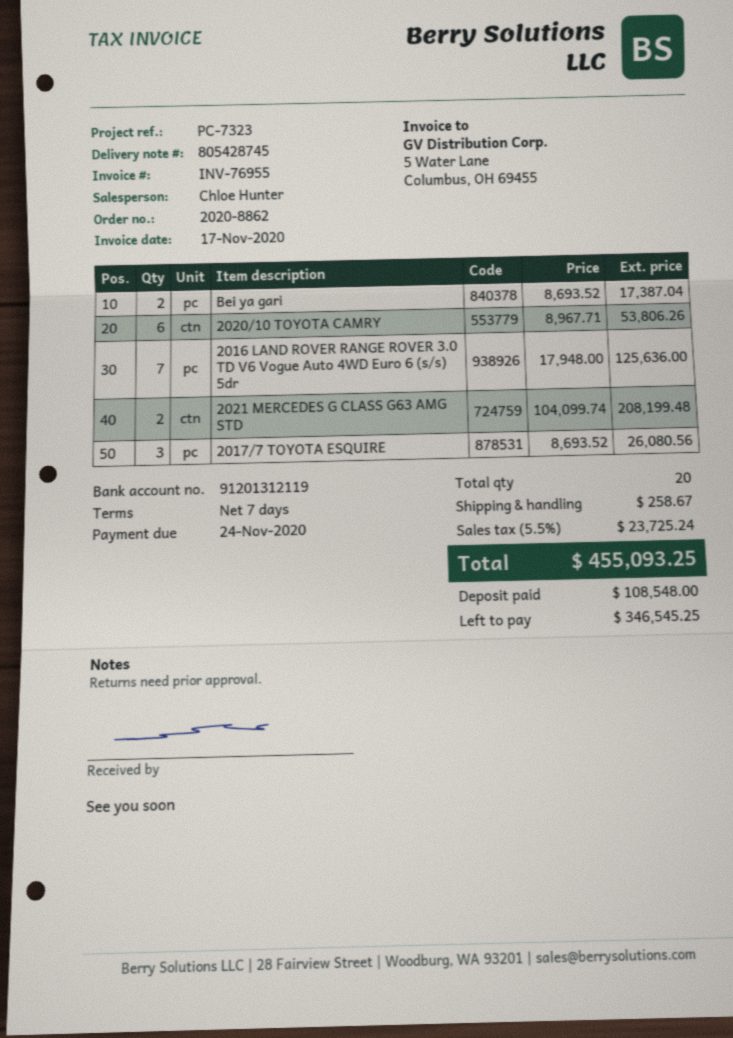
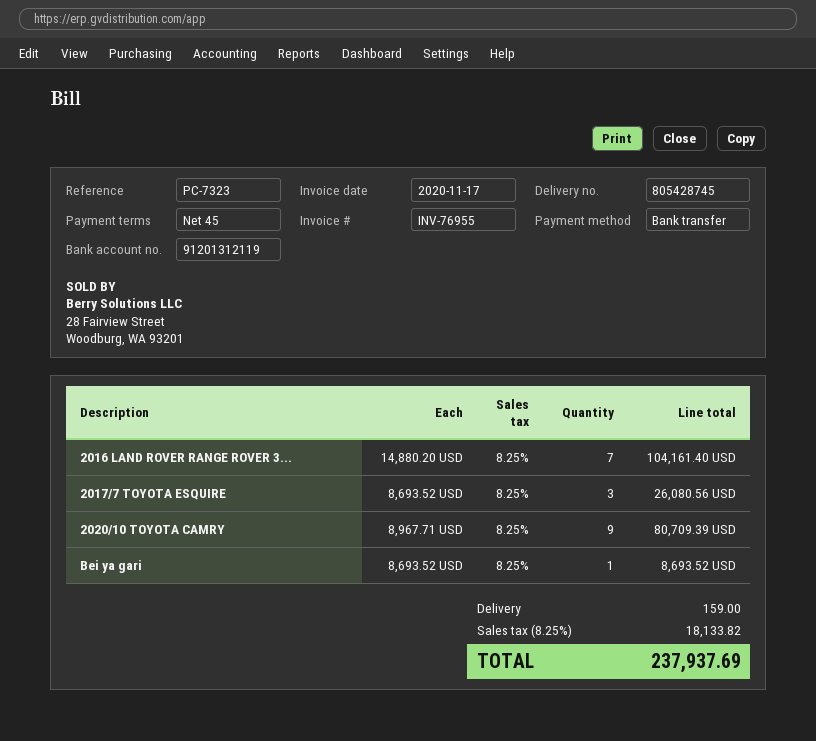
payment terms: 7 days -> 45 days
Bei ya gari: 2 x 8693.52 = 17387.04 -> 1 x 8693.52 = 8693.52
2020/10 TOYOTA CAMRY: 6 x 8967.71 = 53806.26 -> 9 x 8967.71 = 80709.39
2016 LAND ROVER RANGE ROVER 3.0 TD V6 Vogue Auto 4WD Euro 6 (s/s) 5dr: 7 x 17948.00 = 125636.00 -> 7 x 14880.20 = 104161.40
2021 MERCEDES G CLASS G63 AMG STD: 2 x 104099.74 = 208199.48 -> none
shipping: 258.67 -> 159.00
tax: 5.5% = 23725.24 -> 8.25% = 18133.82
total: 455093.25 -> 237937.69

